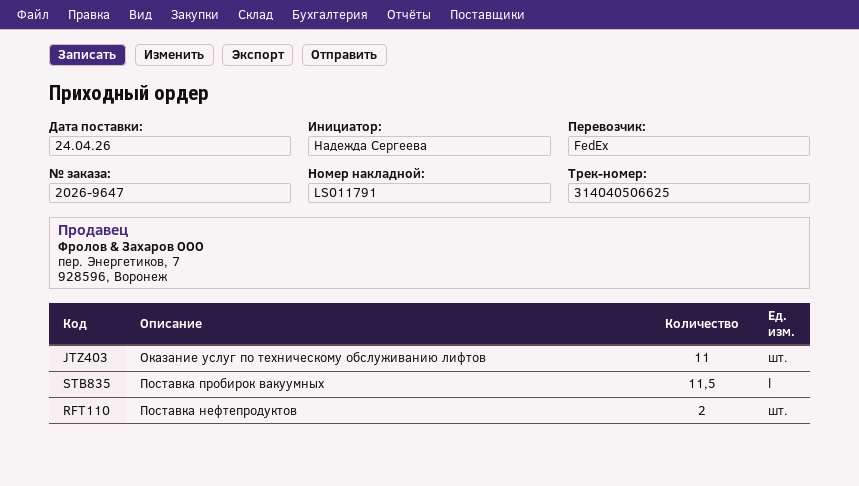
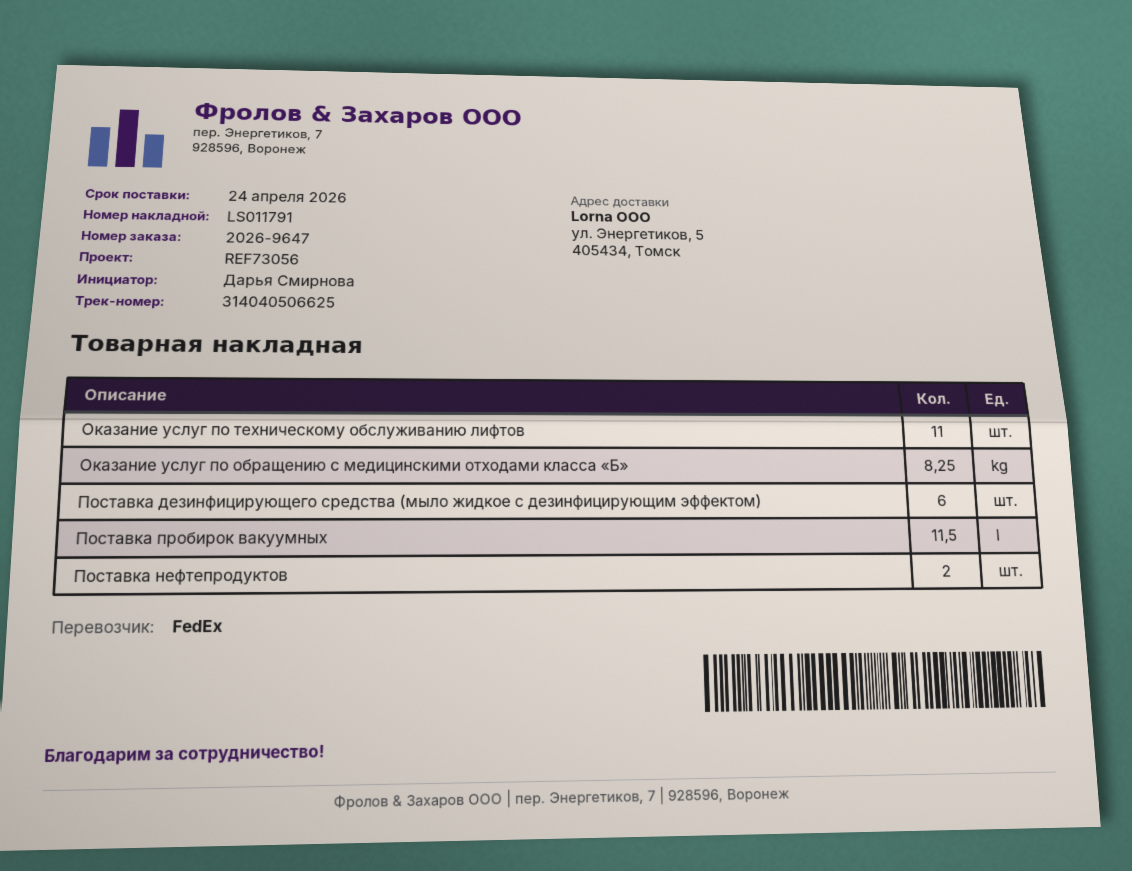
ordered by: Надежда Сергеева -> Дарья Смирнова
Оказание услуг по обращению с медицинскими отходами класса «Б»: none -> 8.25
Поставка дезинфицирующего средства (мыло жидкое с дезинфицирующим эффектом): none -> 6

